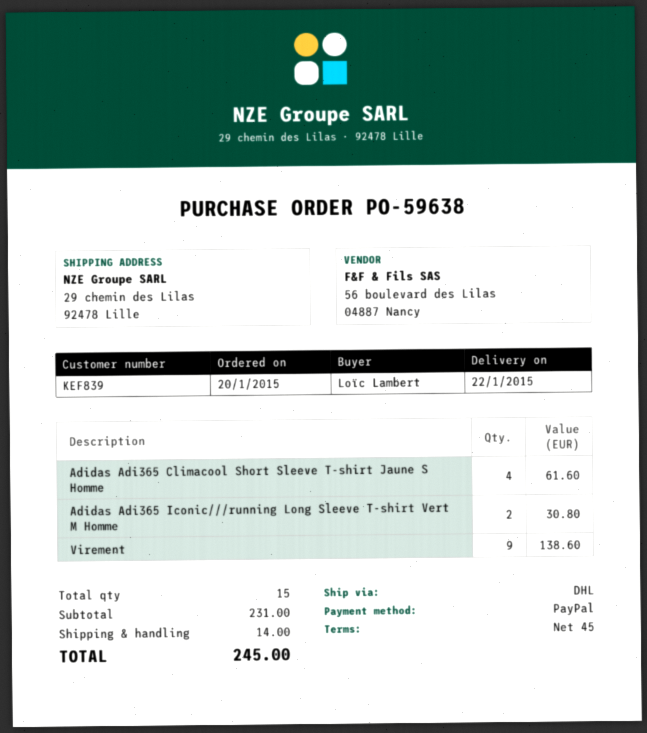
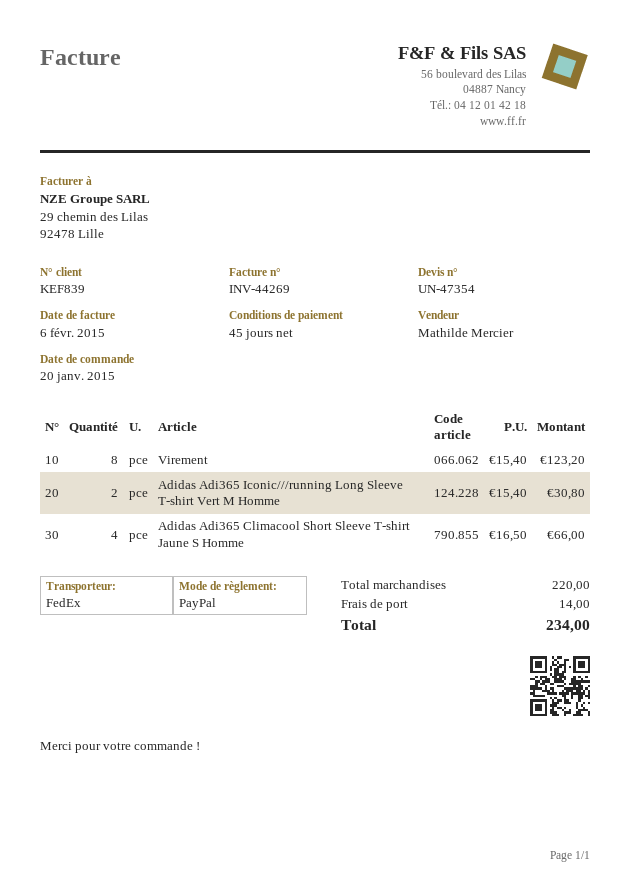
shipping method: DHL -> FedEx
Adidas Adi365 Climacool Short Sleeve T-shirt Jaune S Homme: 4 for 61.60 -> 4 for 66.00
Virement: 9 for 138.60 -> 8 for 123.20
subtotal: 231.00 -> 220.00
total: 245.00 -> 234.00

